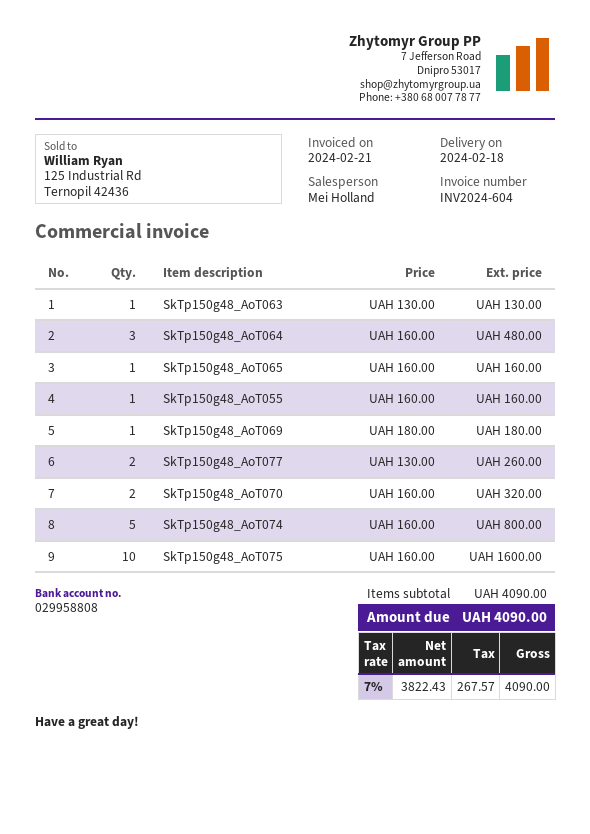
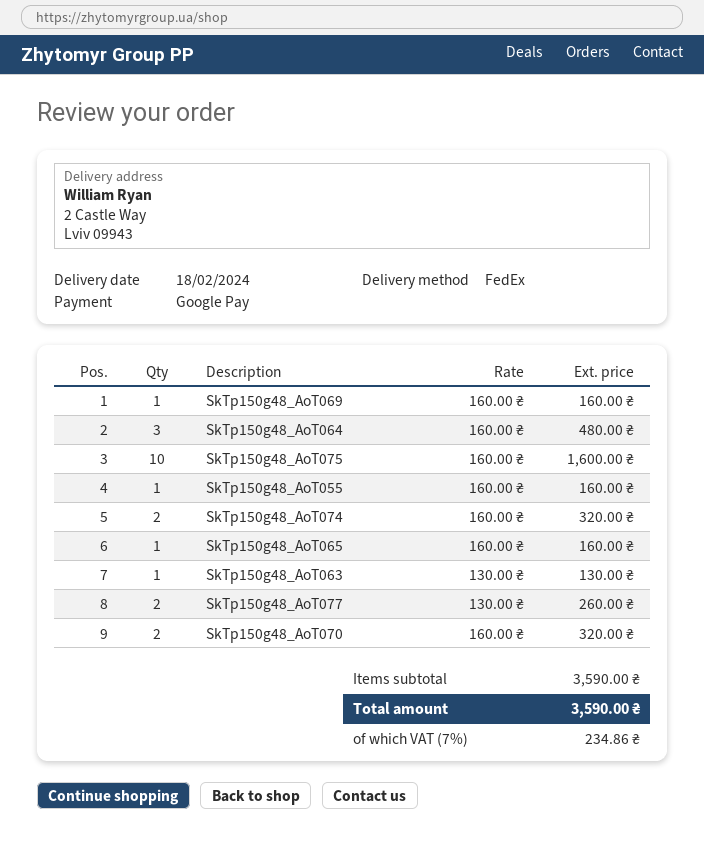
SkTp150g48_AoT069: 1 x 180.00 = 180.00 -> 1 x 160.00 = 160.00
SkTp150g48_AoT074: 5 x 160.00 = 800.00 -> 2 x 160.00 = 320.00
subtotal: 4090.00 -> 3590.00
tax: 7% = 267.57 -> 7% = 234.86
total: 4090.00 -> 3590.00

